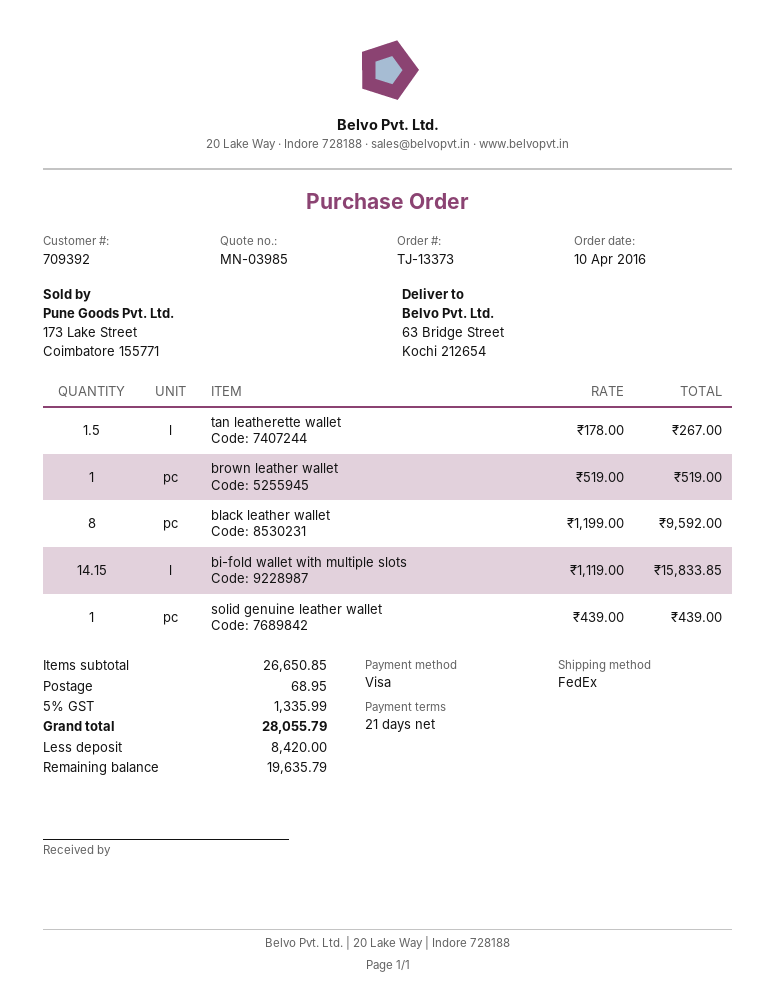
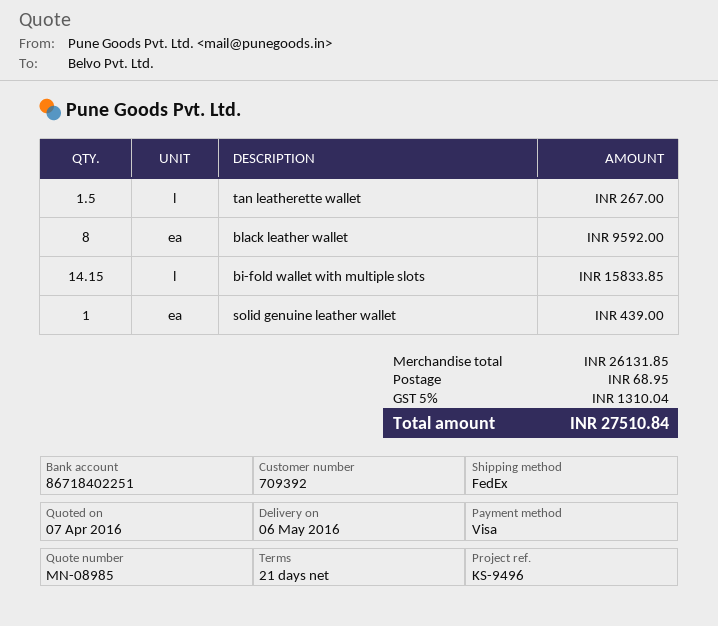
quote number: MN-03985 -> MN-08985
brown leather wallet: 1 for 519.00 -> none
subtotal: 26650.85 -> 26131.85
tax: 5% = 1335.99 -> 5% = 1310.04
total: 28055.79 -> 27510.84

